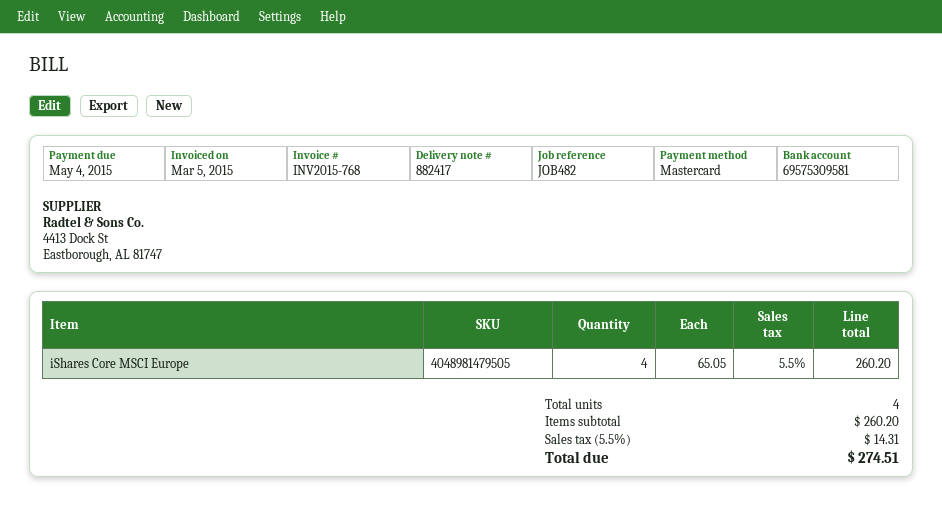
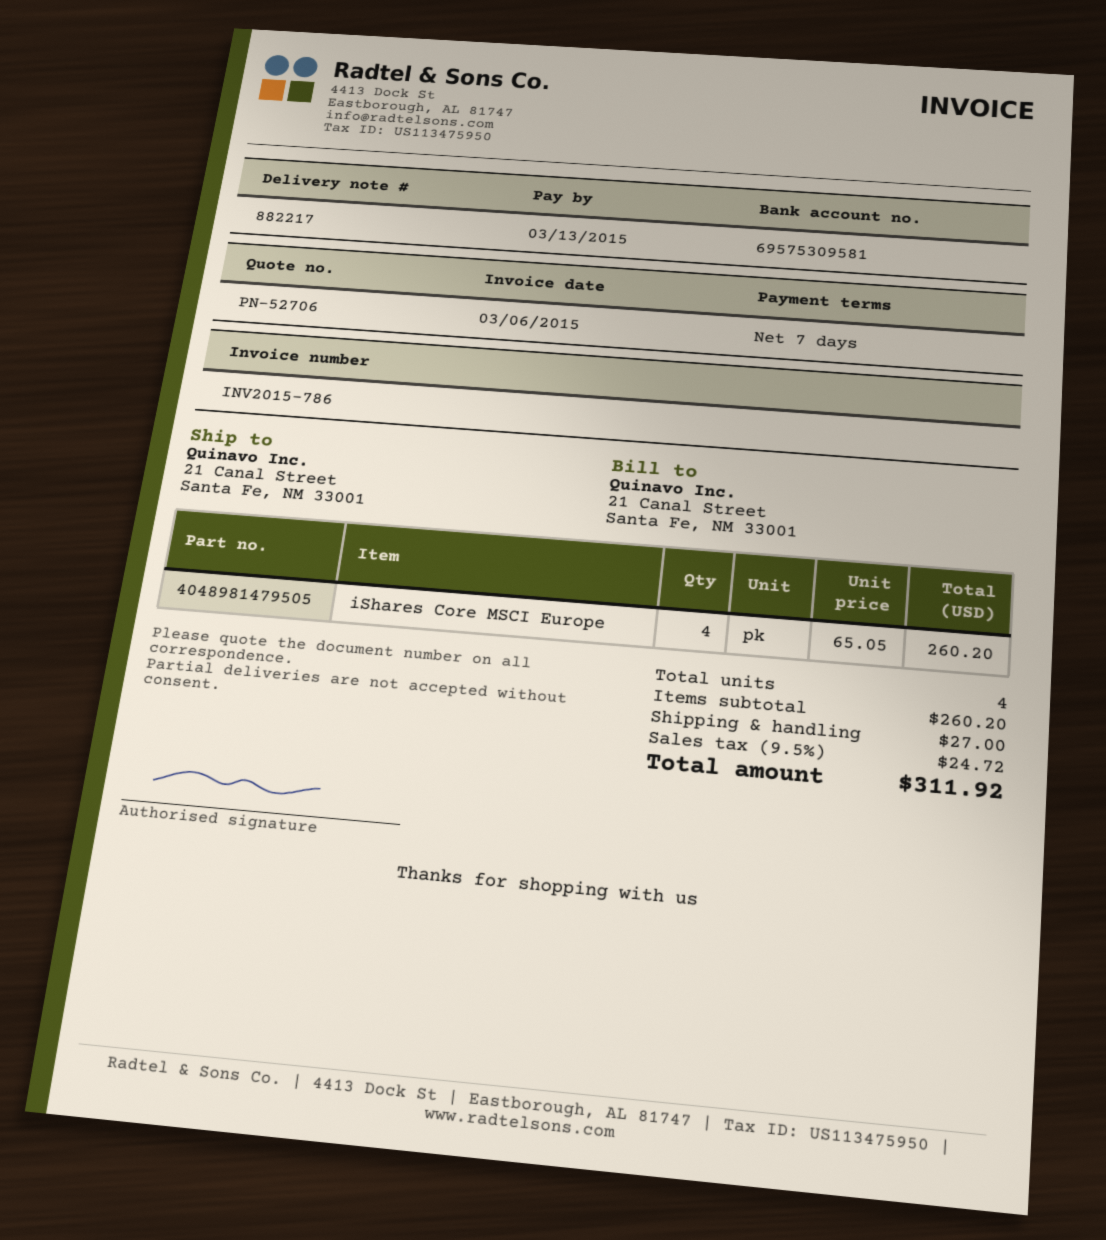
delivery note number: 882417 -> 882217
invoice number: INV2015-768 -> INV2015-786
invoice date: 2015-03-05 -> 2015-03-06
due date: 2015-05-04 -> 2015-03-13
shipping: none -> 27.00
tax: 5.5% = 14.31 -> 9.5% = 24.72
total: 274.51 -> 311.92

